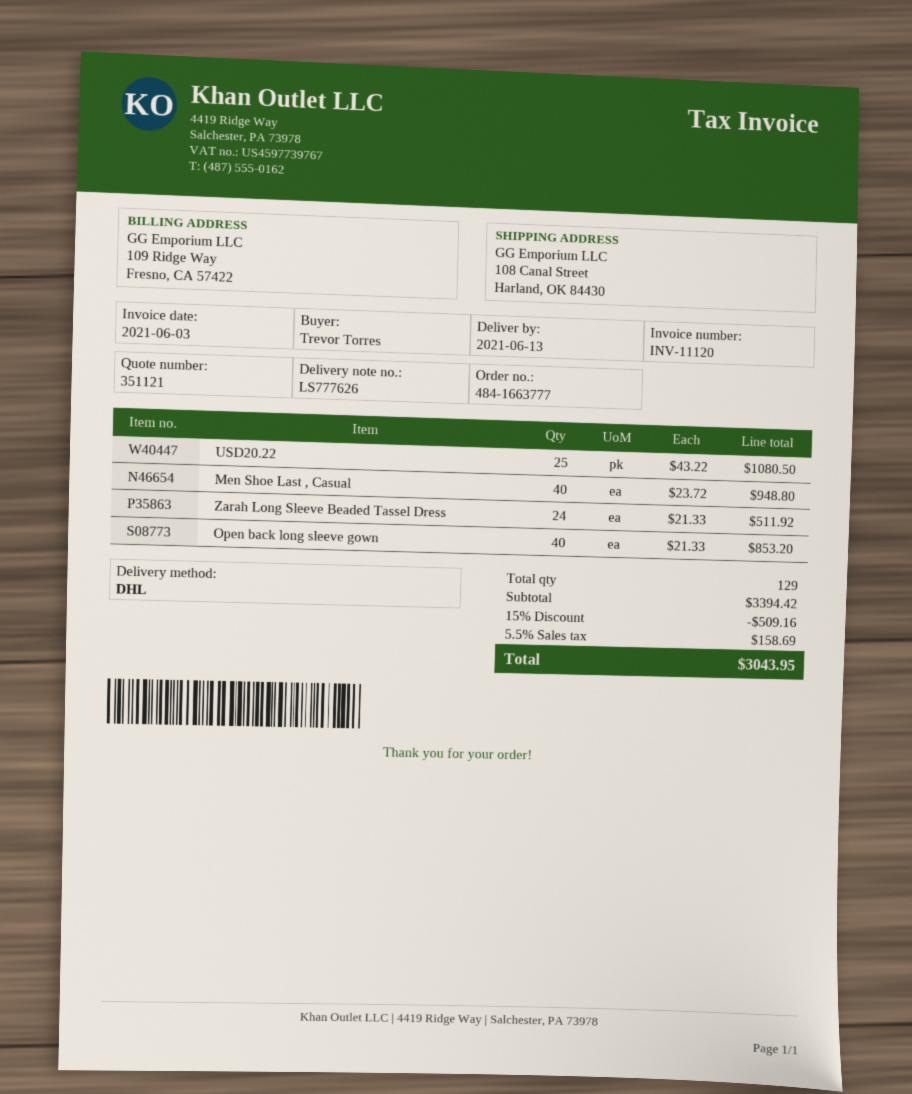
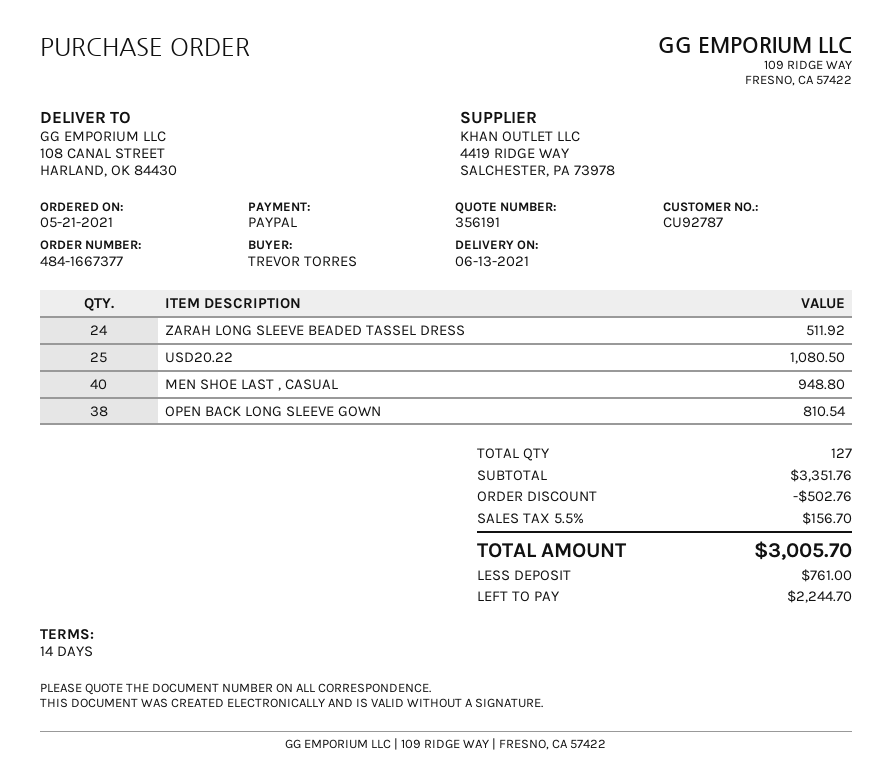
quote number: 351121 -> 356191
order number: 484-1663777 -> 484-1667377
Open back long sleeve gown: 40 for 853.20 -> 38 for 810.54
total quantity: 129 -> 127
subtotal: 3394.42 -> 3351.76
discount: 509.16 -> 502.76
tax: 5.5% = 158.69 -> 5.5% = 156.70
total: 3043.95 -> 3005.70

